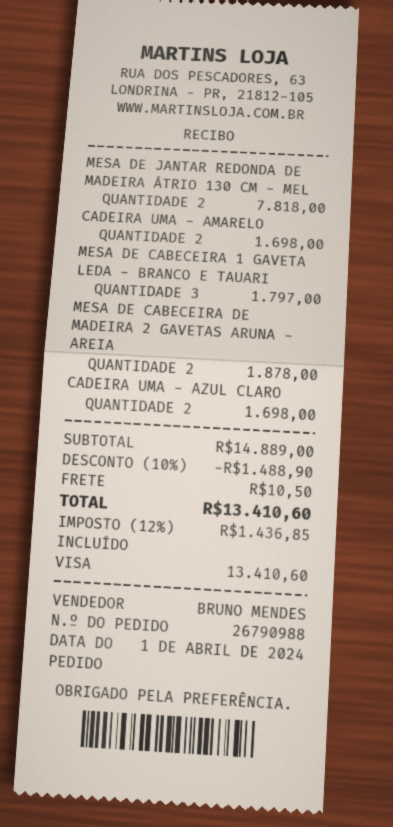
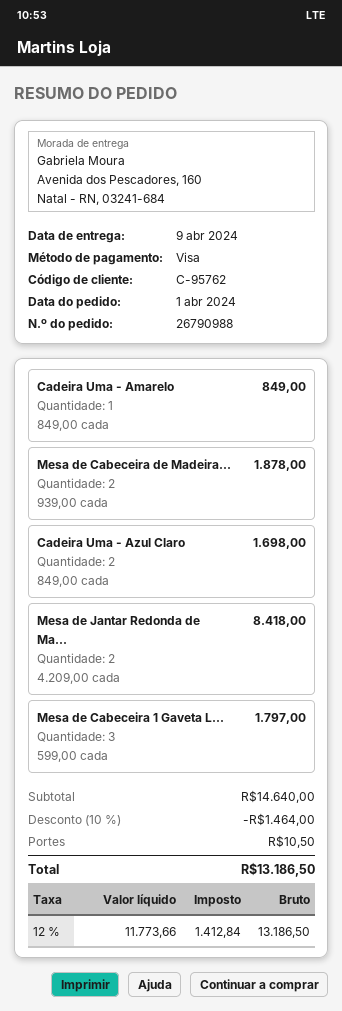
MESA DE JANTAR REDONDA DE MADEIRA ÁTRIO 130 CM - MEL: 2 for 7818.00 -> 2 for 8418.00
CADEIRA UMA - AMARELO: 2 for 1698.00 -> 1 for 849.00
subtotal: 14889.00 -> 14640.00
discount: 10% = 1488.90 -> 10% = 1464.00
tax: 12% = 1436.85 -> 12% = 1412.84
total: 13410.60 -> 13186.50

